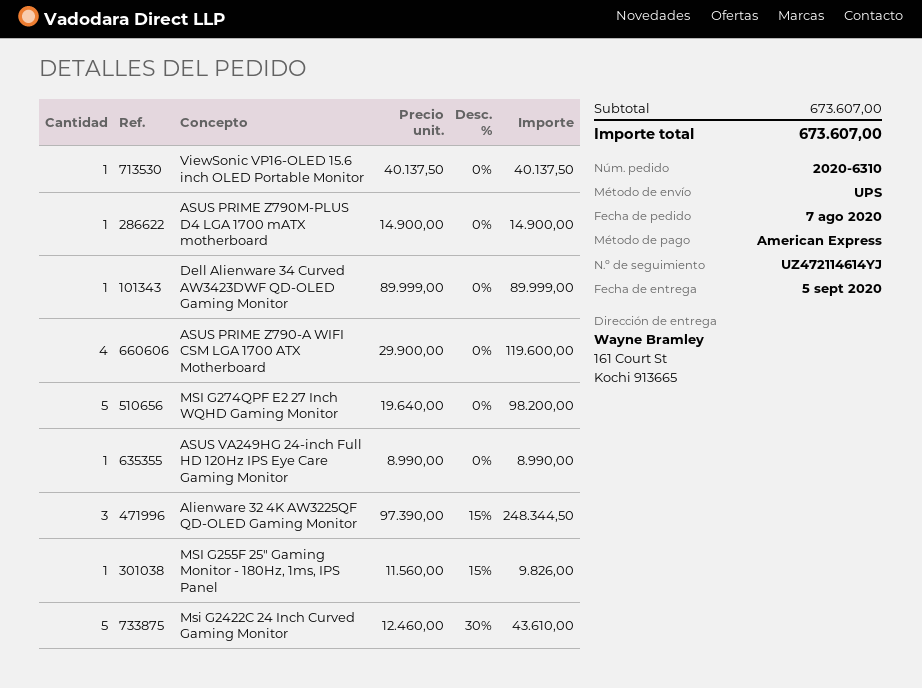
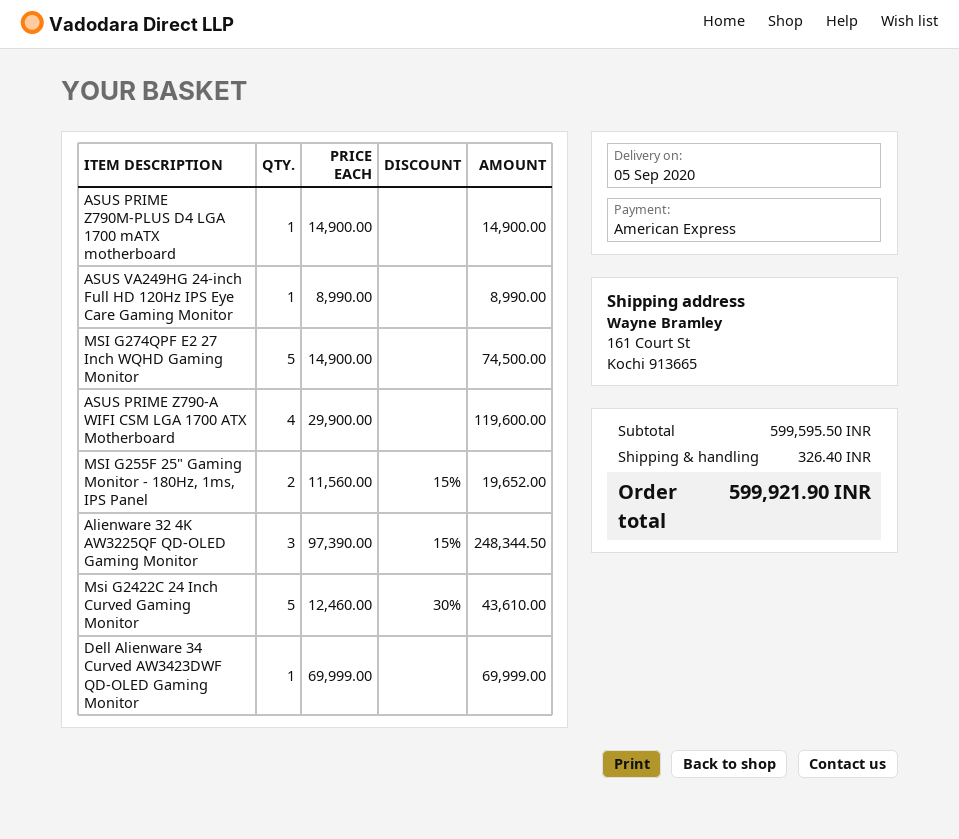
ViewSonic VP16-OLED 15.6 inch OLED Portable Monitor: 1 x 40137.50 = 40137.50 -> none
Dell Alienware 34 Curved AW3423DWF QD-OLED Gaming Monitor: 1 x 89999.00 = 89999.00 -> 1 x 69999.00 = 69999.00
MSI G274QPF E2 27 Inch WQHD Gaming Monitor: 5 x 19640.00 = 98200.00 -> 5 x 14900.00 = 74500.00
MSI G255F 25" Gaming Monitor - 180Hz, 1ms, IPS Panel: 1 x 11560.00 - 15% = 9826.00 -> 2 x 11560.00 - 15% = 19652.00
subtotal: 673607.00 -> 599595.50
shipping: none -> 326.40
total: 673607.00 -> 599921.90

